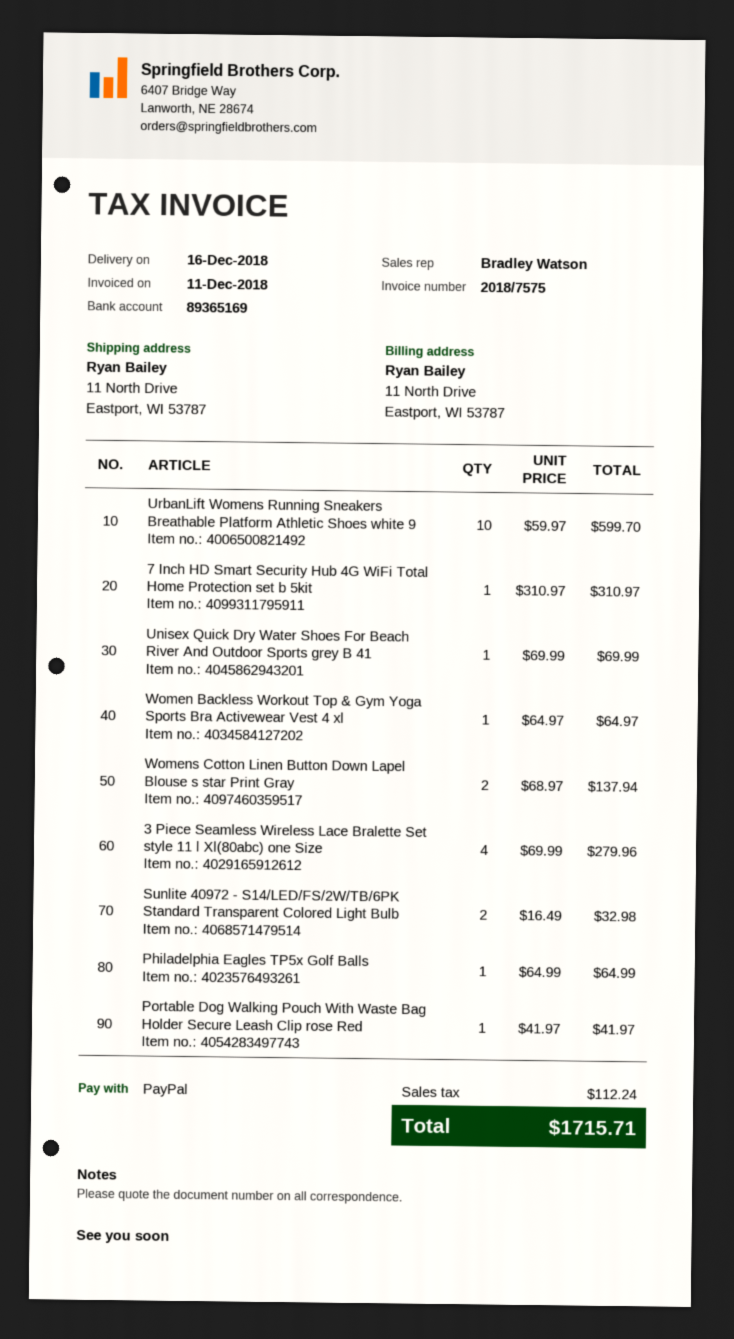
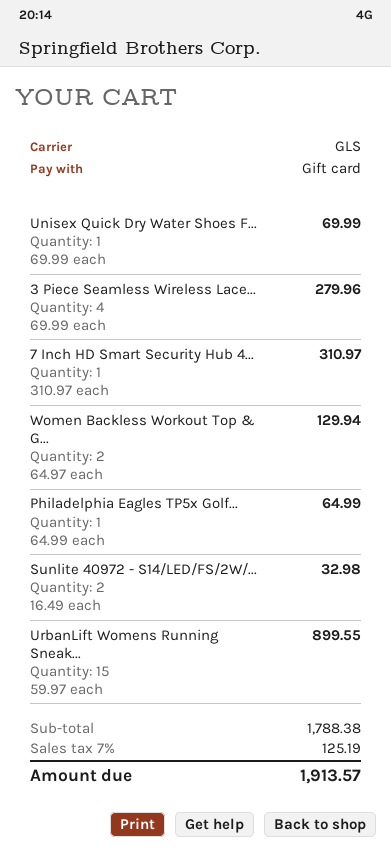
payment method: PayPal -> gift card
UrbanLift Womens Running Sneakers Breathable Platform Athletic Shoes white 9: 10 x 59.97 = 599.70 -> 15 x 59.97 = 899.55
Women Backless Workout Top & Gym Yoga Sports Bra Activewear Vest 4 xl: 1 x 64.97 = 64.97 -> 2 x 64.97 = 129.94
Womens Cotton Linen Button Down Lapel Blouse s star Print Gray: 2 x 68.97 = 137.94 -> none
Portable Dog Walking Pouch With Waste Bag Holder Secure Leash Clip rose Red: 1 x 41.97 = 41.97 -> none
tax: 112.24 -> 125.19
total: 1715.71 -> 1913.57

